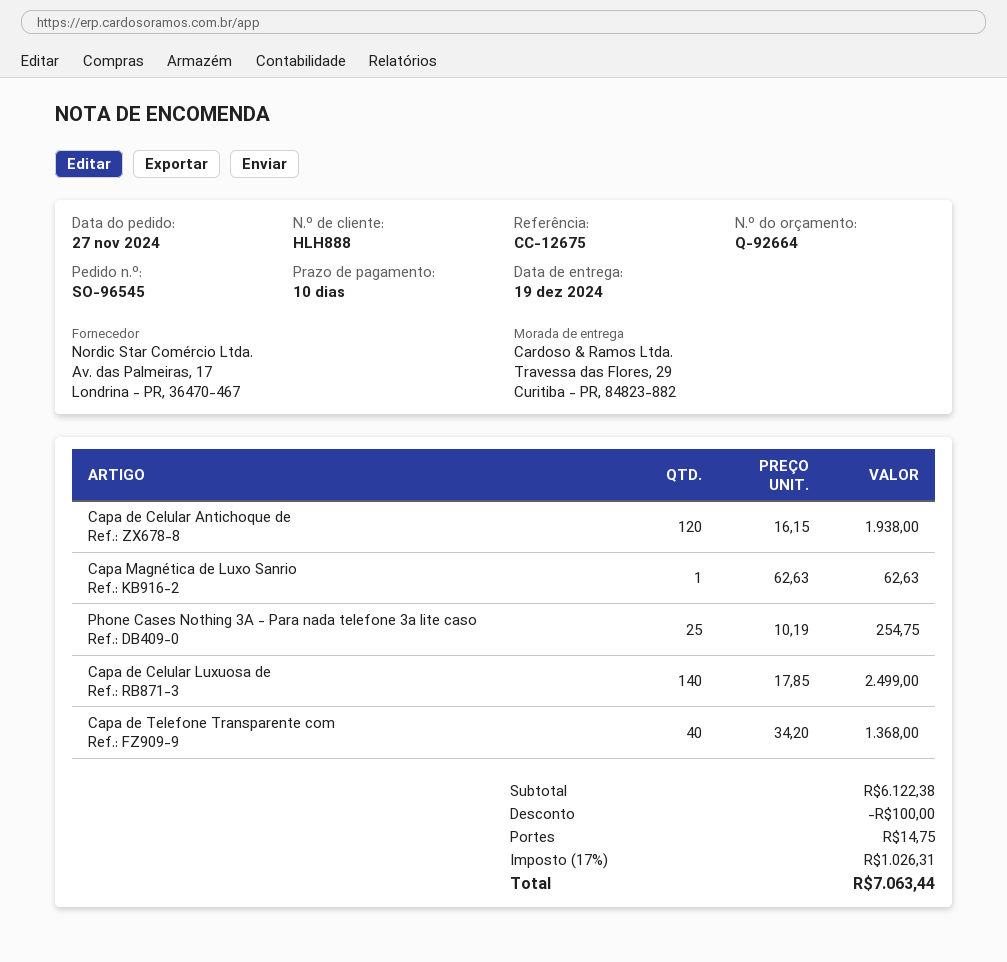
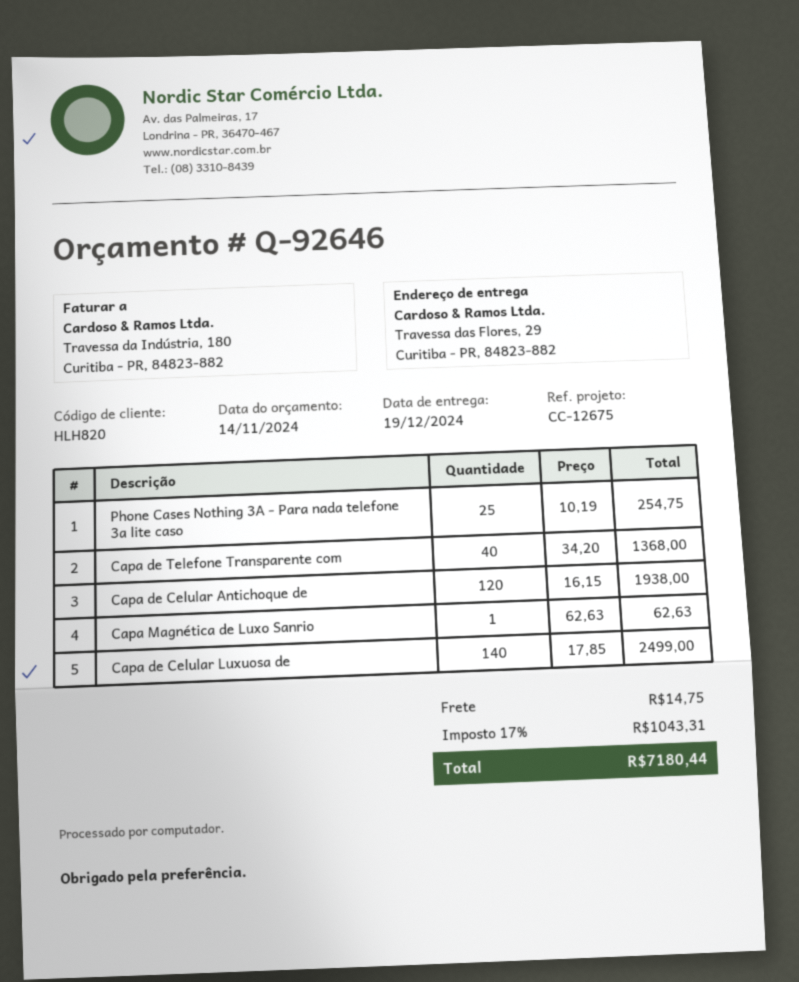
quote number: Q-92664 -> Q-92646
customer number: HLH888 -> HLH820
discount: 100.00 -> none
tax: 17% = 1026.31 -> 17% = 1043.31
total: 7063.44 -> 7180.44

